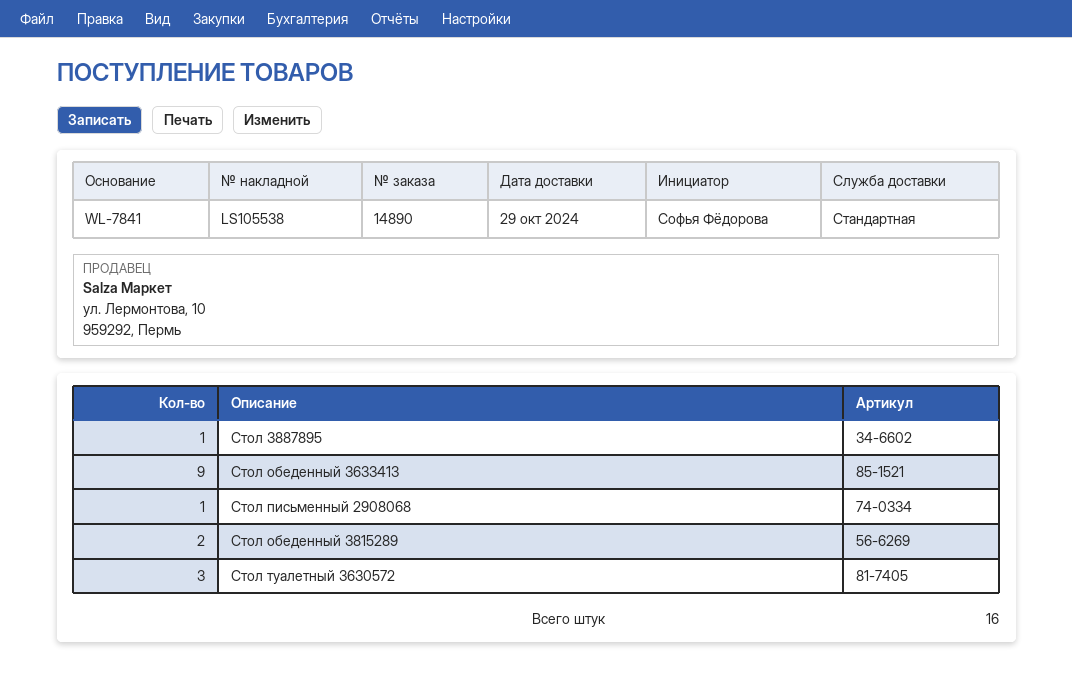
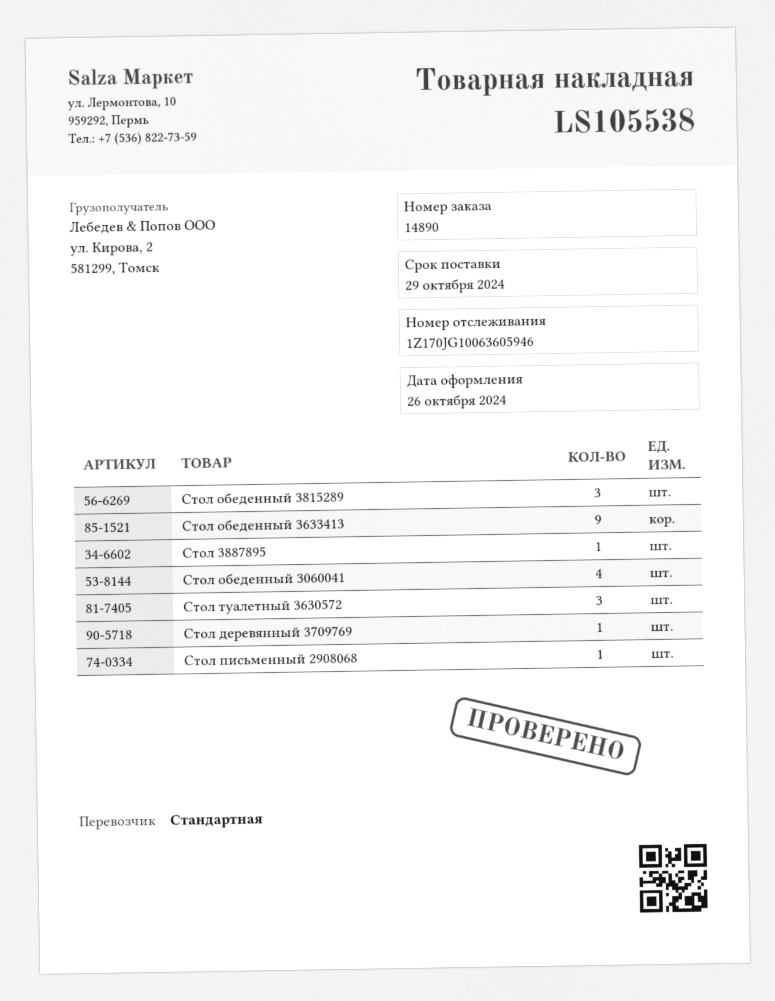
Стол обеденный 3815289: 2 -> 3
Стол обеденный 3060041: none -> 4
Стол деревянный 3709769: none -> 1

